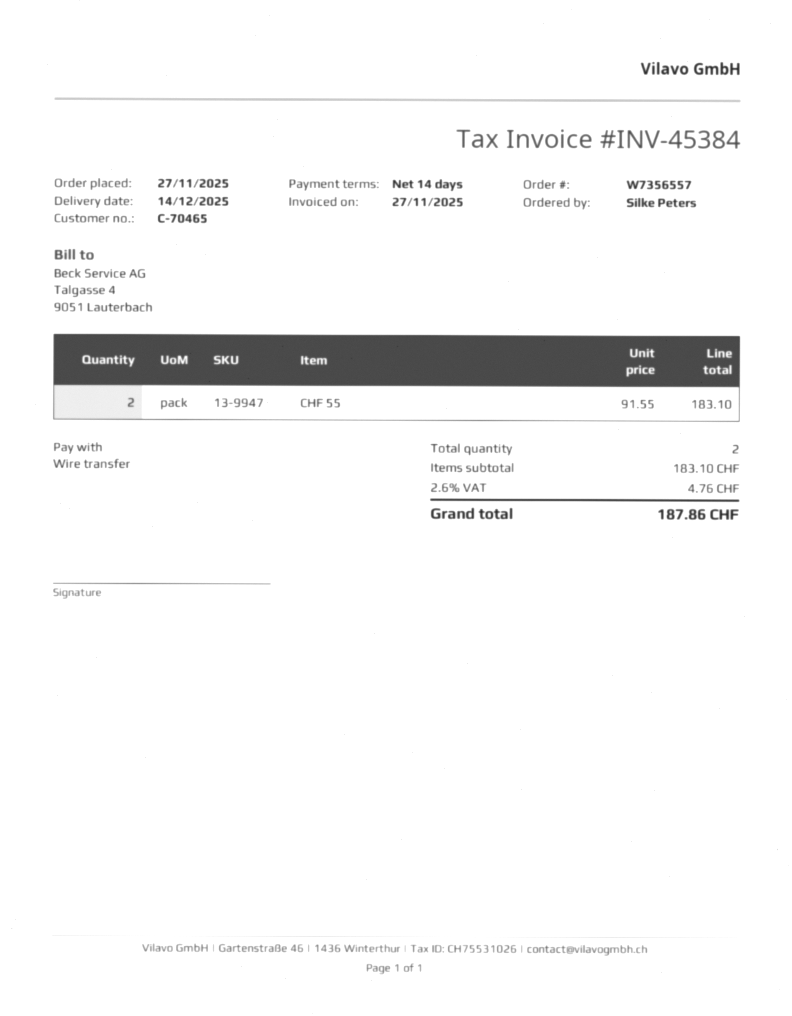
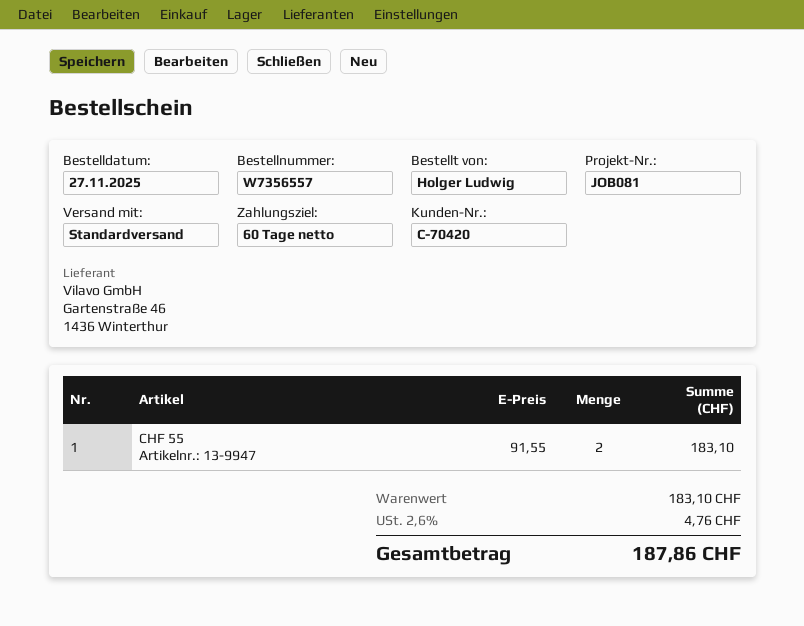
payment terms: 14 days -> 60 days
customer number: C-70465 -> C-70420
ordered by: Silke Peters -> Holger Ludwig

